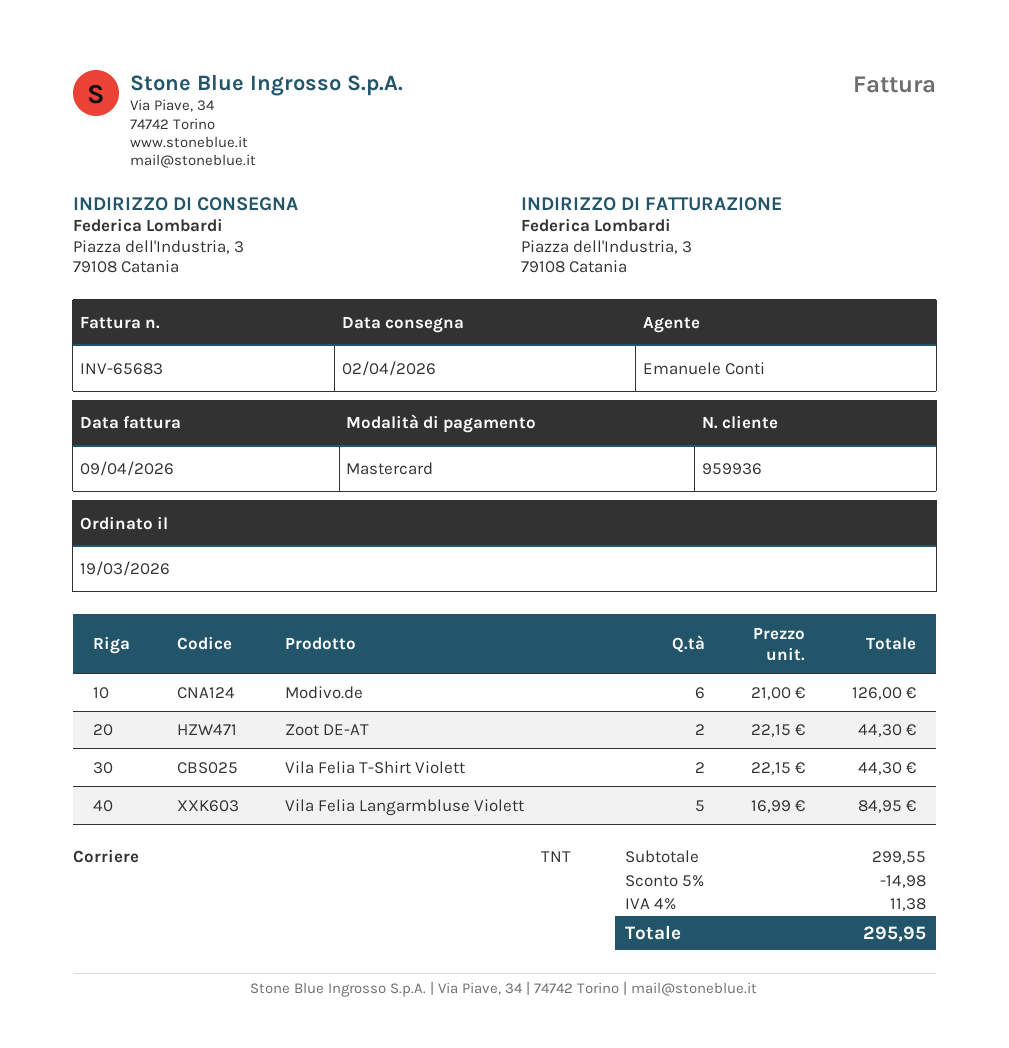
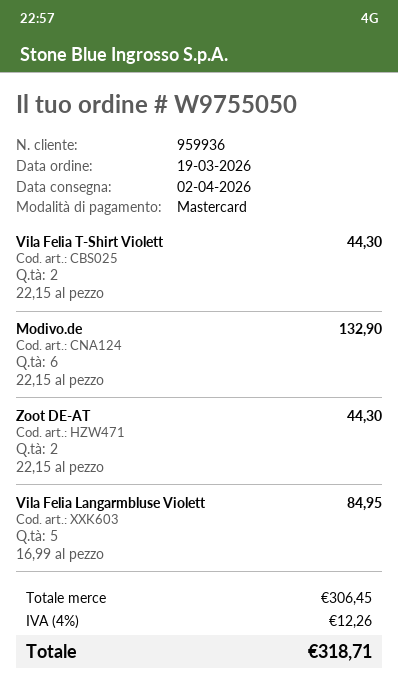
Modivo.de: 6 x 21.00 = 126.00 -> 6 x 22.15 = 132.90
subtotal: 299.55 -> 306.45
discount: 5% = 14.98 -> none
tax: 4% = 11.38 -> 4% = 12.26
total: 295.95 -> 318.71

